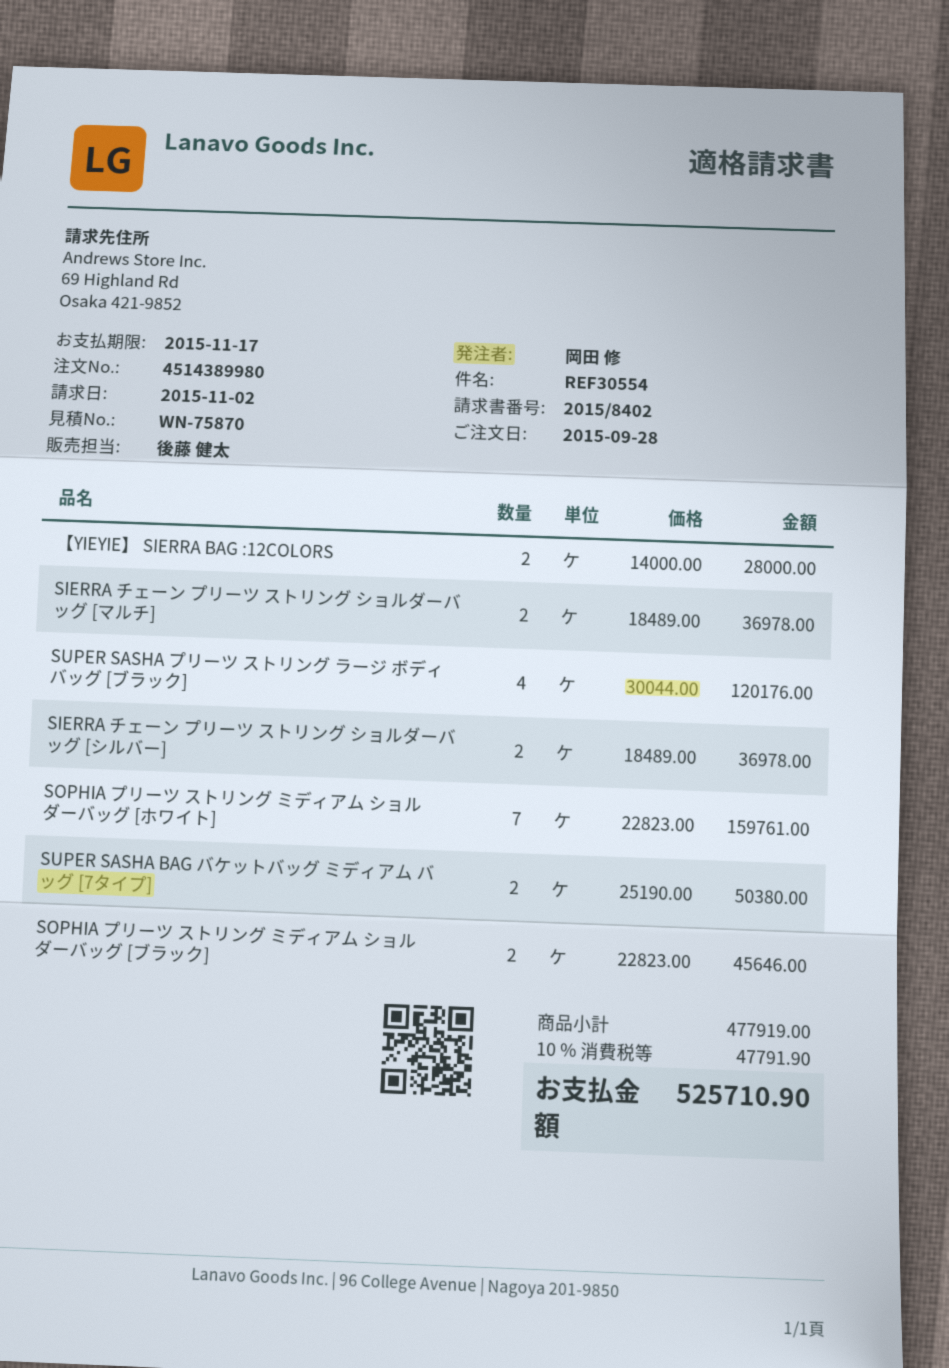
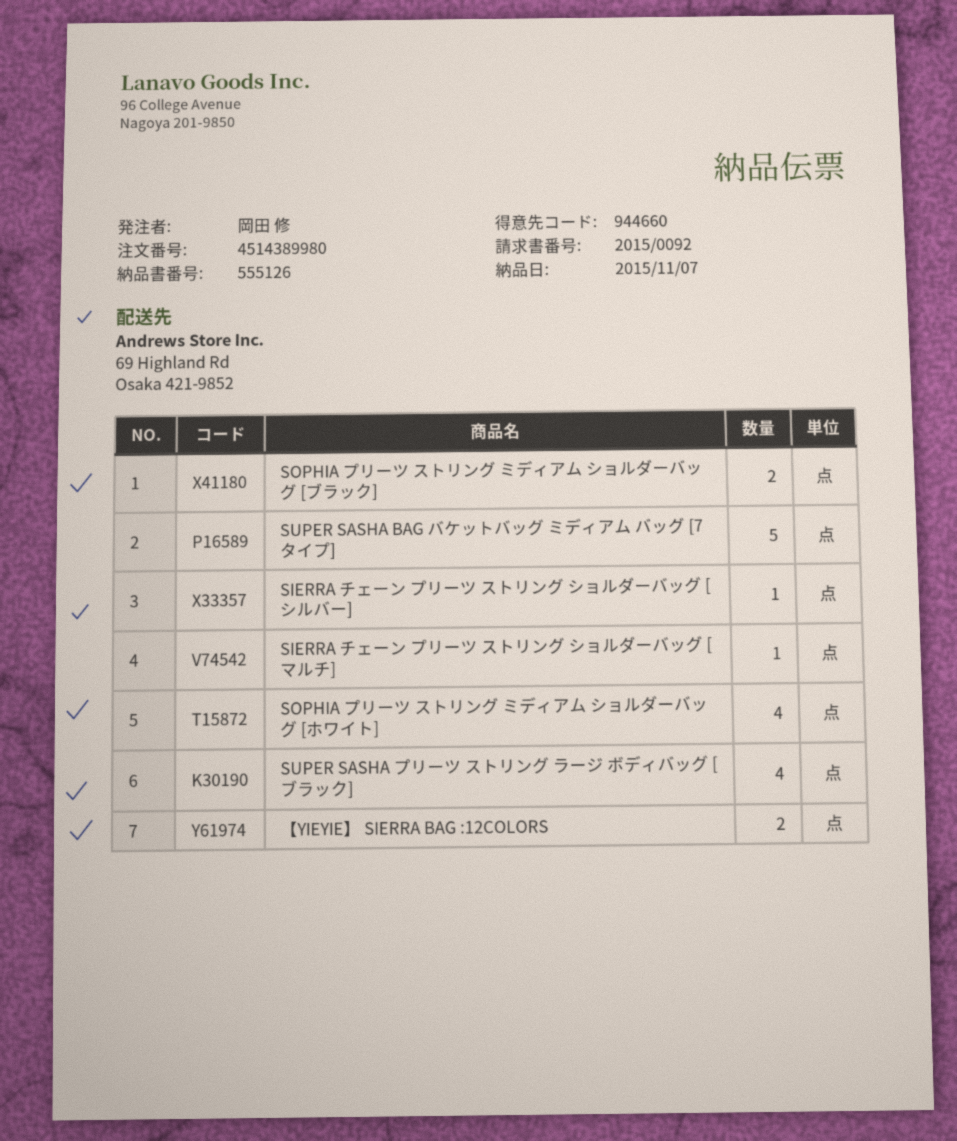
invoice number: 2015/8402 -> 2015/0092
SIERRA チェーン プリーツ ストリング ショルダーバッグ [マルチ]: 2 -> 1
SIERRA チェーン プリーツ ストリング ショルダーバッグ [シルバー]: 2 -> 1
SOPHIA プリーツ ストリング ミディアム ショルダーバッグ [ホワイト]: 7 -> 4
SUPER SASHA BAG バケットバッグ ミディアム バッグ [7タイプ]: 2 -> 5

